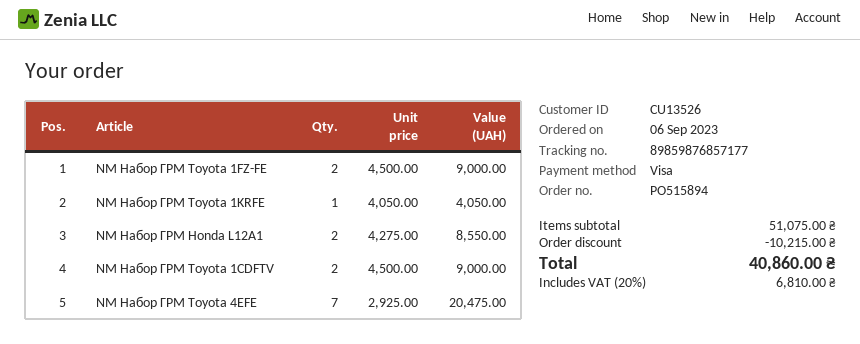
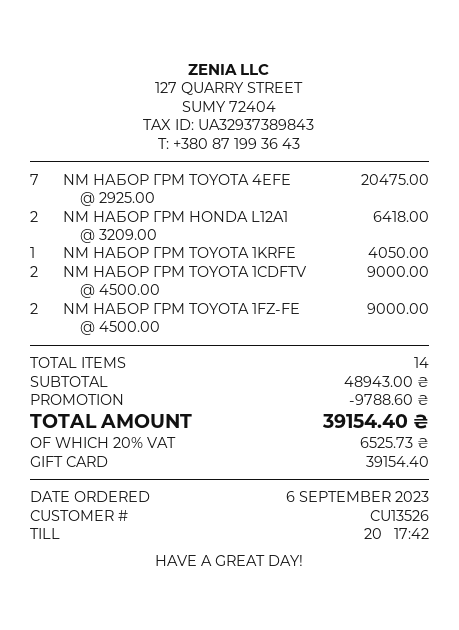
payment method: Visa -> gift card
NM Набор ГРМ Honda L12A1: 2 x 4275.00 = 8550.00 -> 2 x 3209.00 = 6418.00
subtotal: 51075.00 -> 48943.00
discount: 10215.00 -> 9788.60
tax: 20% = 6810.00 -> 20% = 6525.73
total: 40860.00 -> 39154.40

